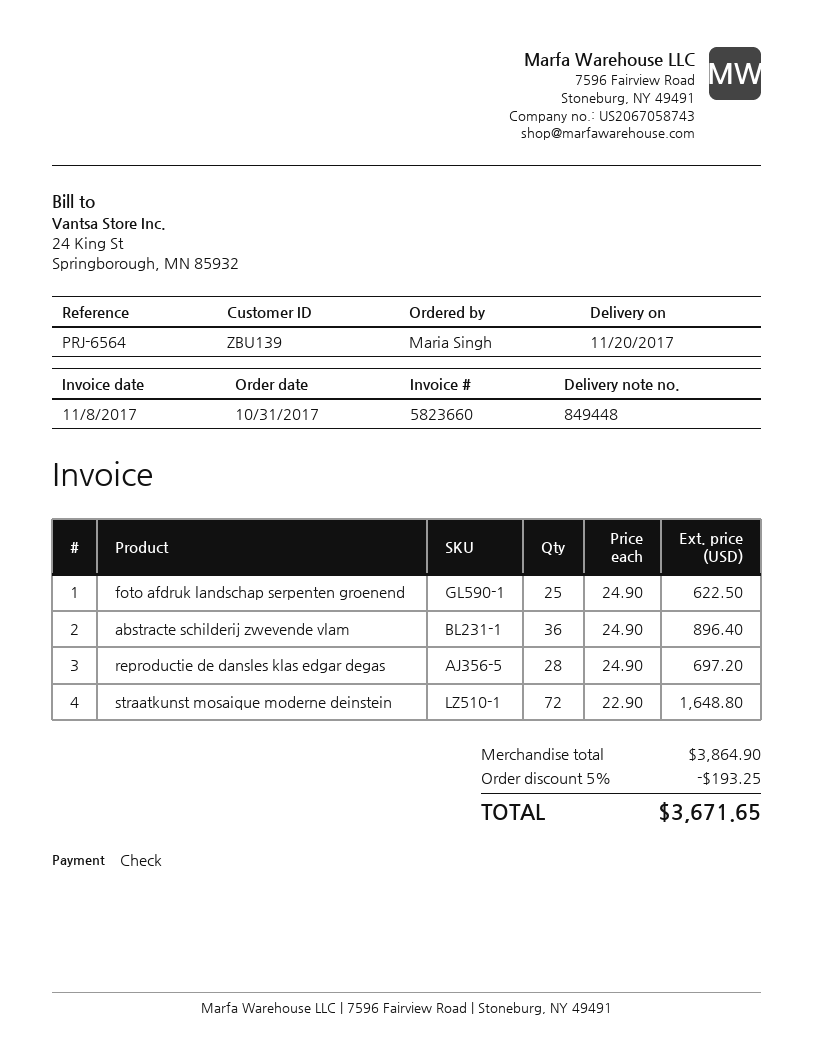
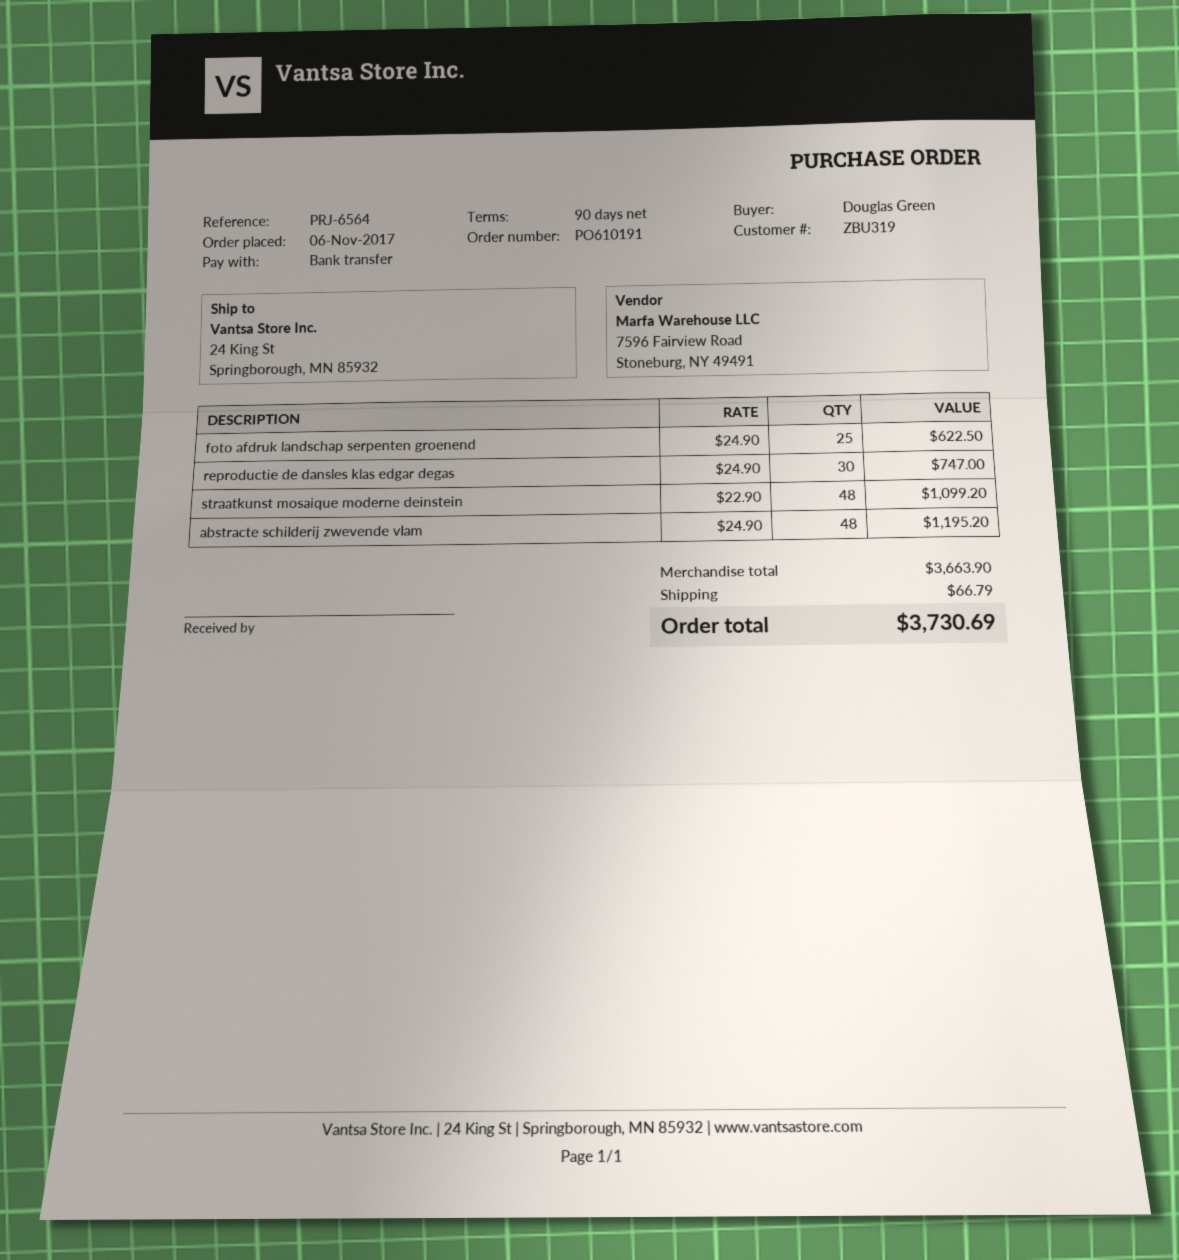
order date: 2017-10-31 -> 2017-11-06
customer number: ZBU139 -> ZBU319
ordered by: Maria Singh -> Douglas Green
payment method: cheque -> bank transfer
abstracte schilderij zwevende vlam: 36 x 24.90 = 896.40 -> 48 x 24.90 = 1195.20
reproductie de dansles klas edgar degas: 28 x 24.90 = 697.20 -> 30 x 24.90 = 747.00
straatkunst mosaique moderne deinstein: 72 x 22.90 = 1648.80 -> 48 x 22.90 = 1099.20
subtotal: 3864.90 -> 3663.90
discount: 5% = 193.25 -> none
shipping: none -> 66.79
total: 3671.65 -> 3730.69

